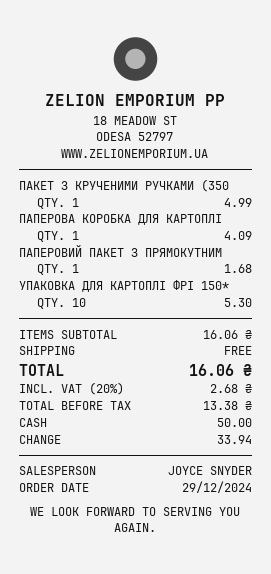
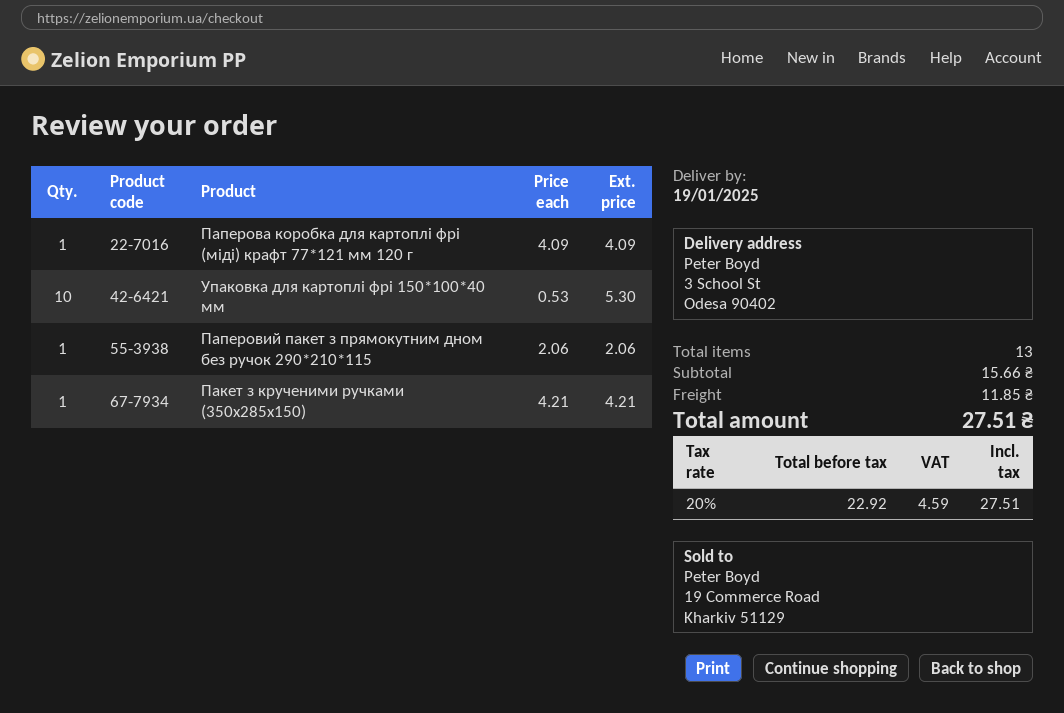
ПАКЕТ З КРУЧЕНИМИ РУЧКАМИ (350: 1 for 4.99 -> 1 for 4.21
ПАПЕРОВИЙ ПАКЕТ З ПРЯМОКУТНИМ: 1 for 1.68 -> 1 for 2.06
subtotal: 16.06 -> 15.66
shipping: 0.00 -> 11.85
net: 13.38 -> 22.92
tax: 20% = 2.68 -> 20% = 4.59
total: 16.06 -> 27.51

